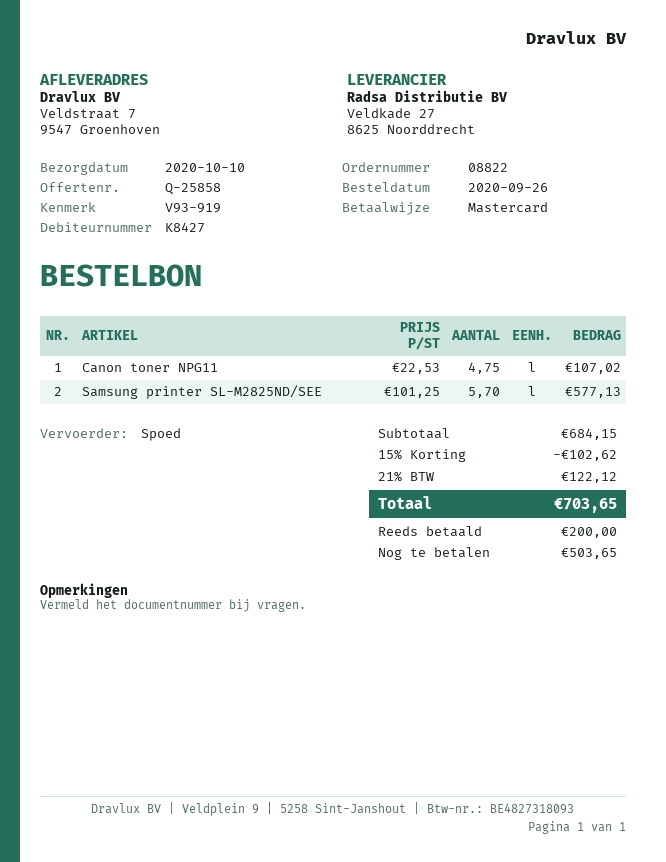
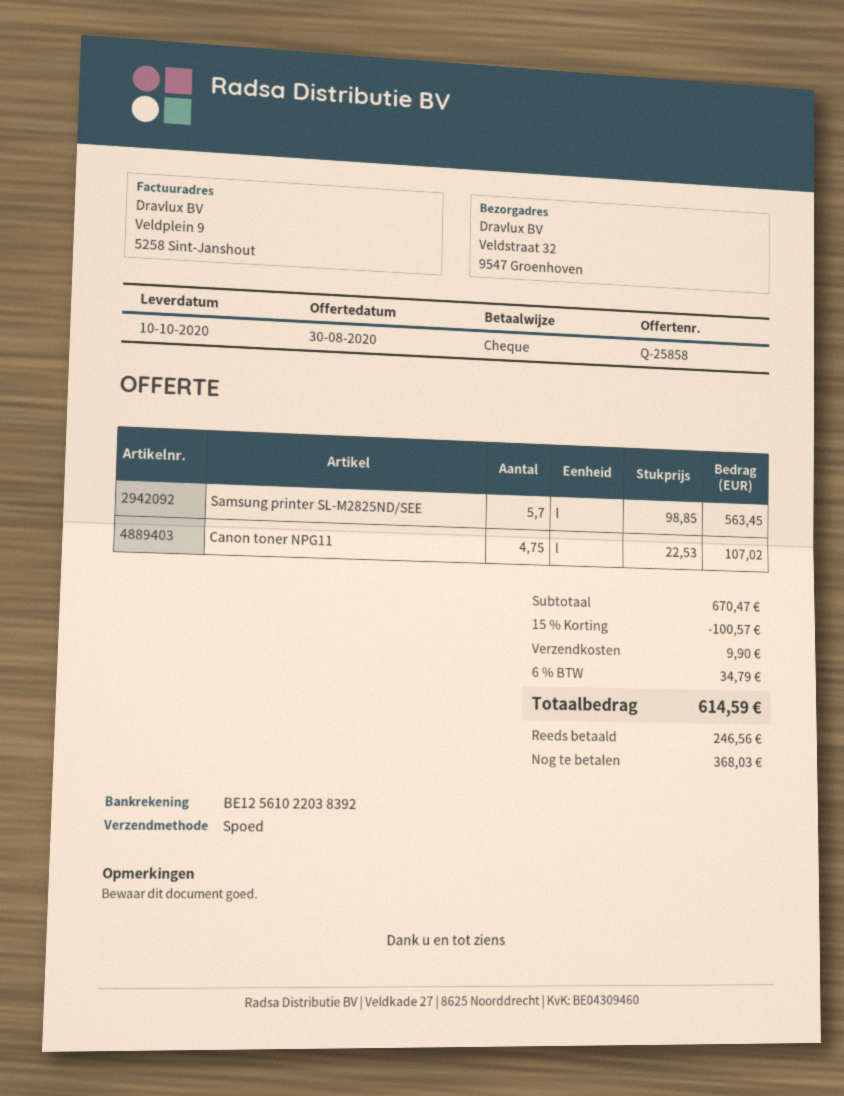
payment method: Mastercard -> cheque
ship to: Veldstraat 7, 9547 Groenhoven -> Veldstraat 32, 9547 Groenhoven
Samsung printer SL-M2825ND/SEE: 5.7 x 101.25 = 577.13 -> 5.7 x 98.85 = 563.45
subtotal: 684.15 -> 670.47
discount: 15% = 102.62 -> 15% = 100.57
shipping: none -> 9.90
tax: 21% = 122.12 -> 6% = 34.79
total: 703.65 -> 614.59
deposit: 200.00 -> 246.56
balance: 503.65 -> 368.03

